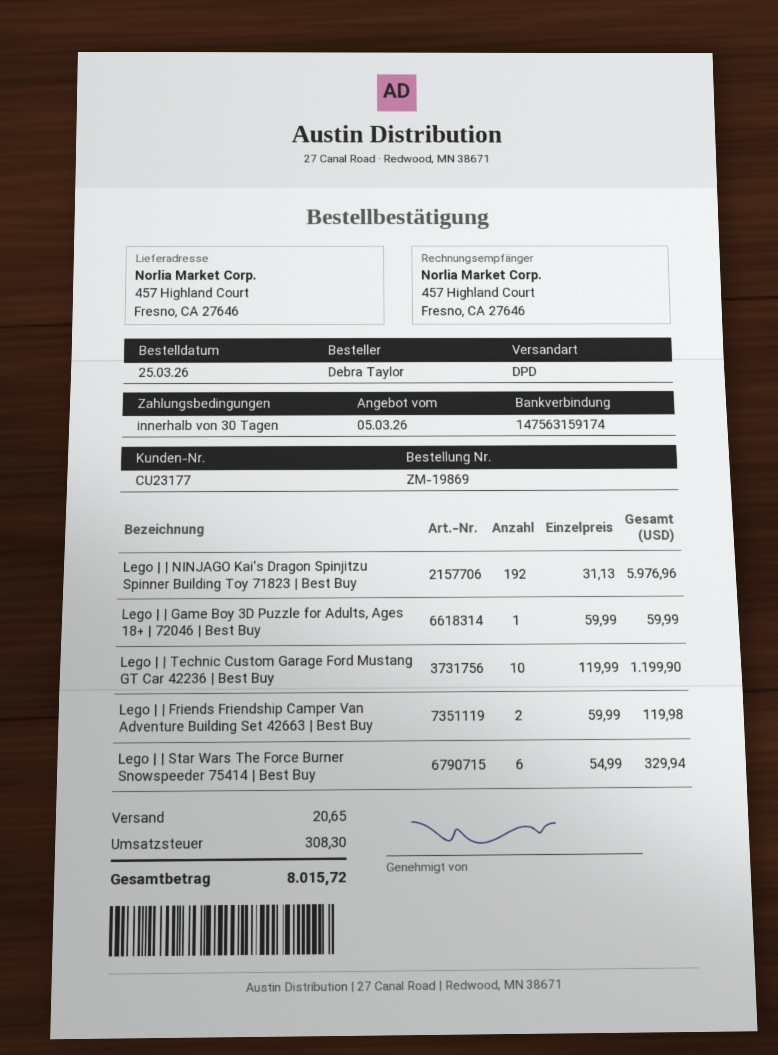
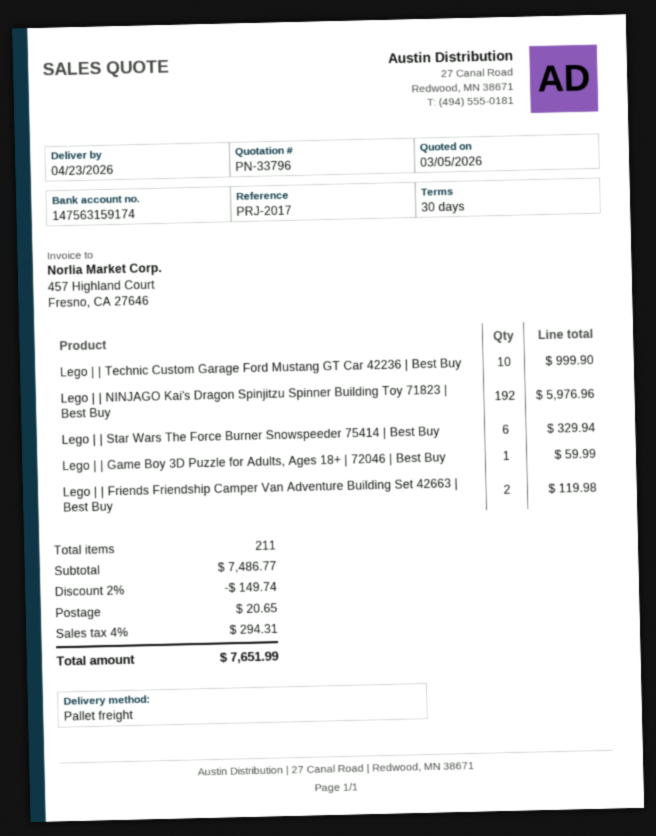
shipping method: DPD -> pallet freight
Lego | | Technic Custom Garage Ford Mustang GT Car 42236 | Best Buy: 10 for 1199.90 -> 10 for 999.90
discount: none -> 2% = 149.74
tax: 308.30 -> 294.31
total: 8015.72 -> 7651.99

